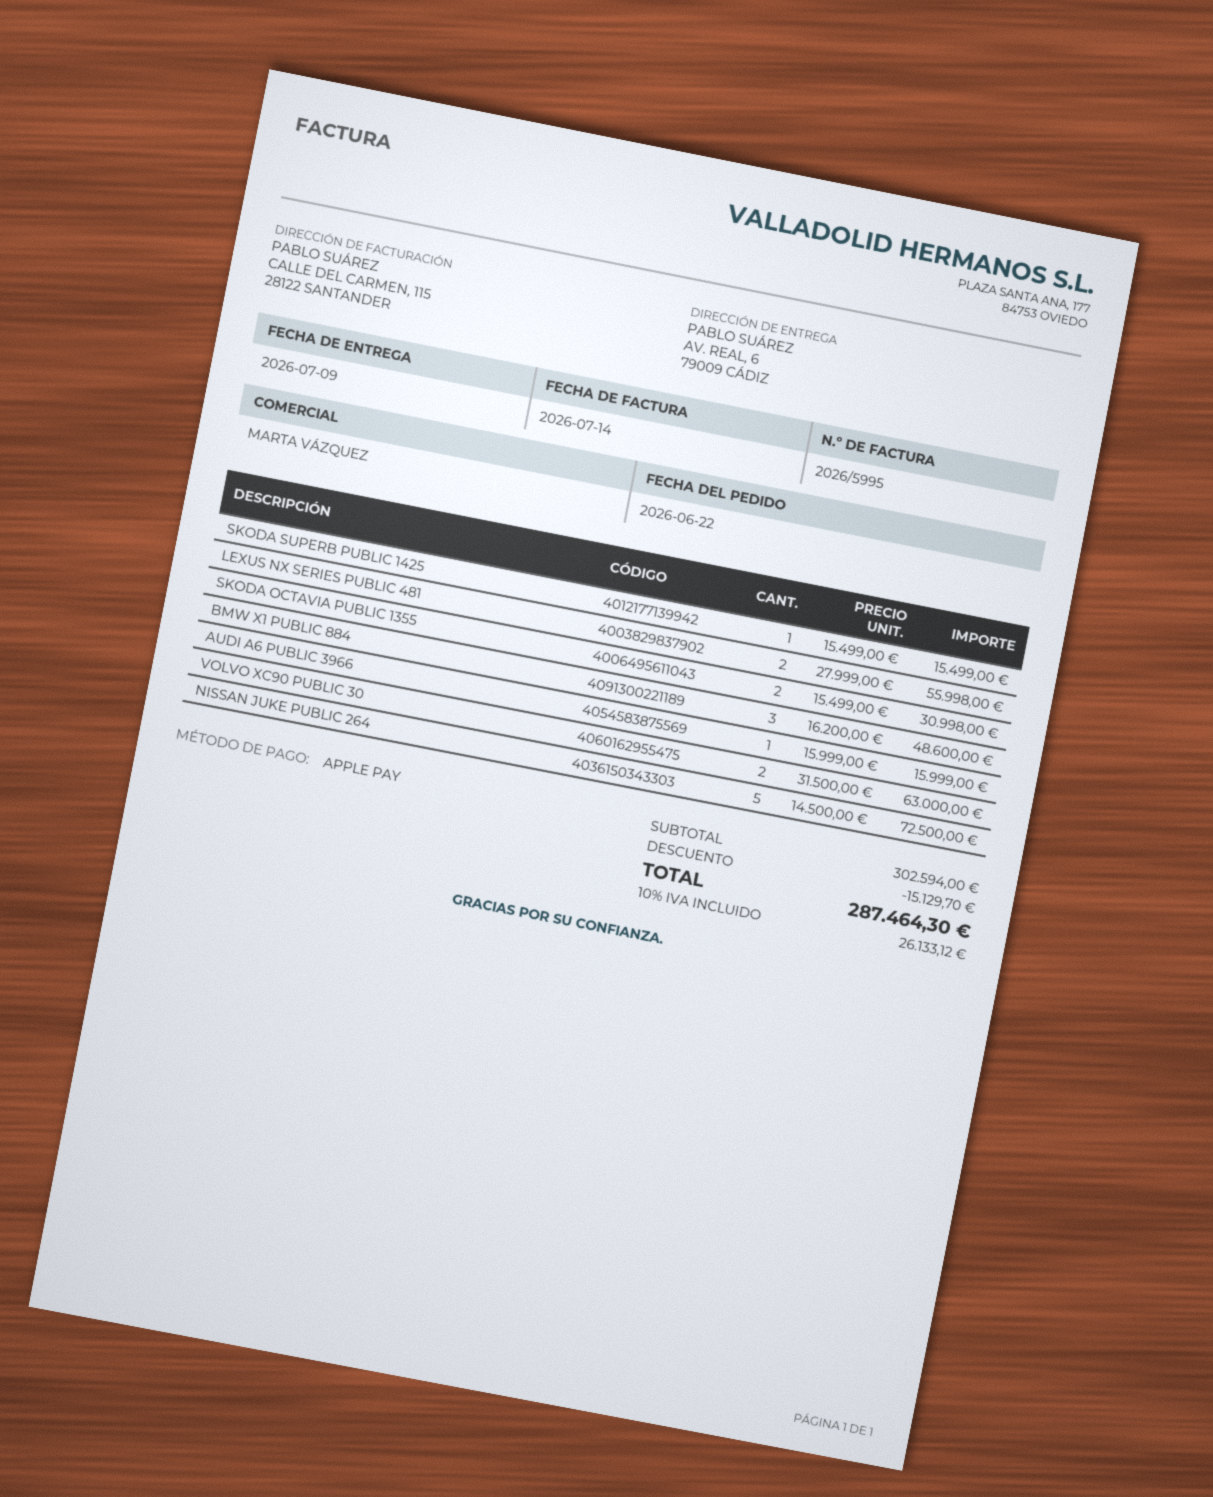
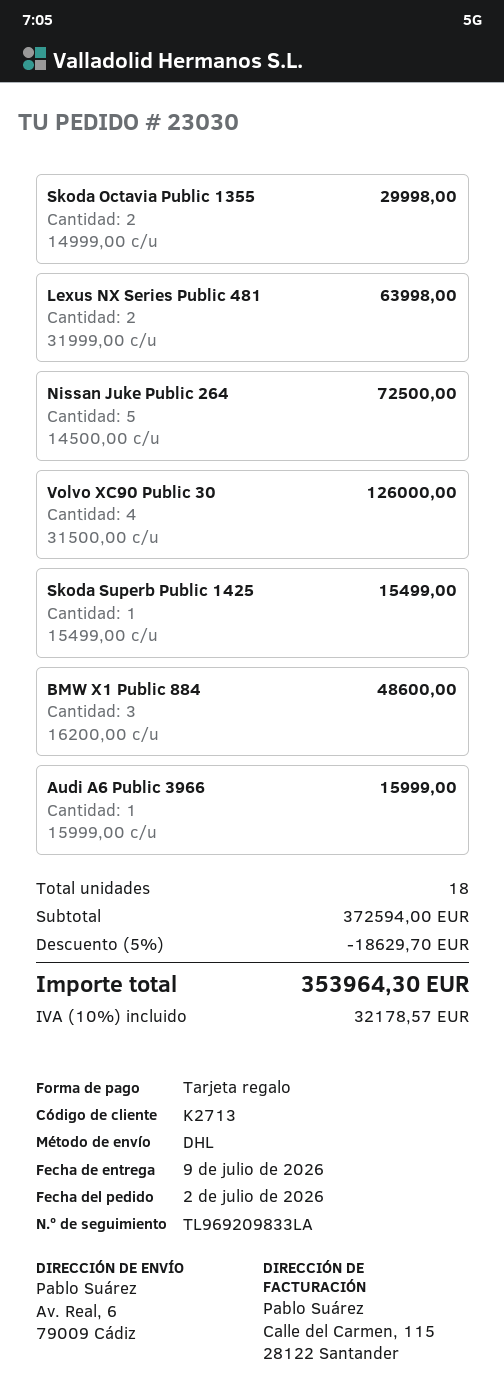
order date: 2026-06-22 -> 2026-07-02
payment method: Apple Pay -> gift card
LEXUS NX SERIES PUBLIC 481: 2 x 27999.00 = 55998.00 -> 2 x 31999.00 = 63998.00
SKODA OCTAVIA PUBLIC 1355: 2 x 15499.00 = 30998.00 -> 2 x 14999.00 = 29998.00
VOLVO XC90 PUBLIC 30: 2 x 31500.00 = 63000.00 -> 4 x 31500.00 = 126000.00
subtotal: 302594.00 -> 372594.00
discount: 15129.70 -> 18629.70
tax: 10% = 26133.12 -> 10% = 32178.57
total: 287464.30 -> 353964.30

